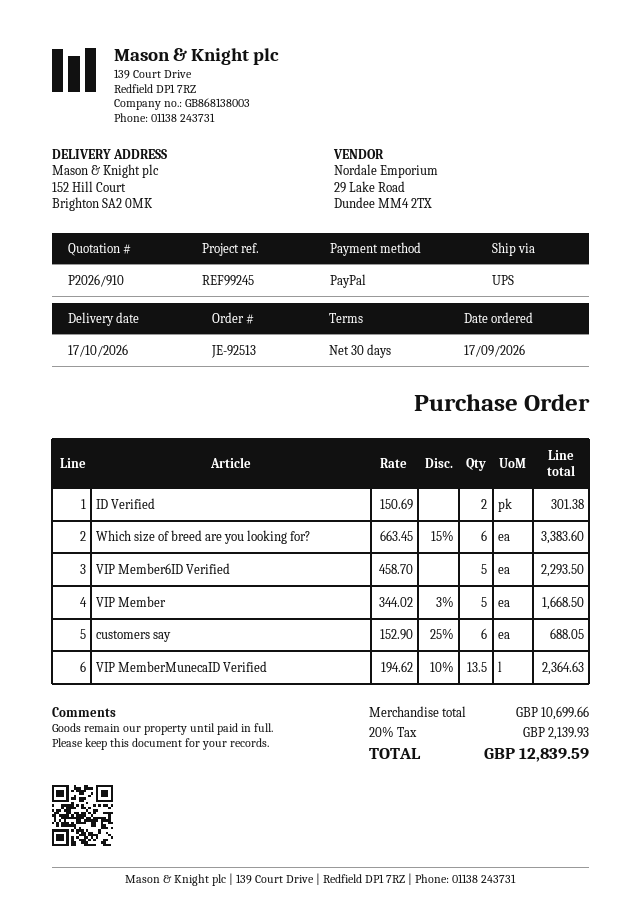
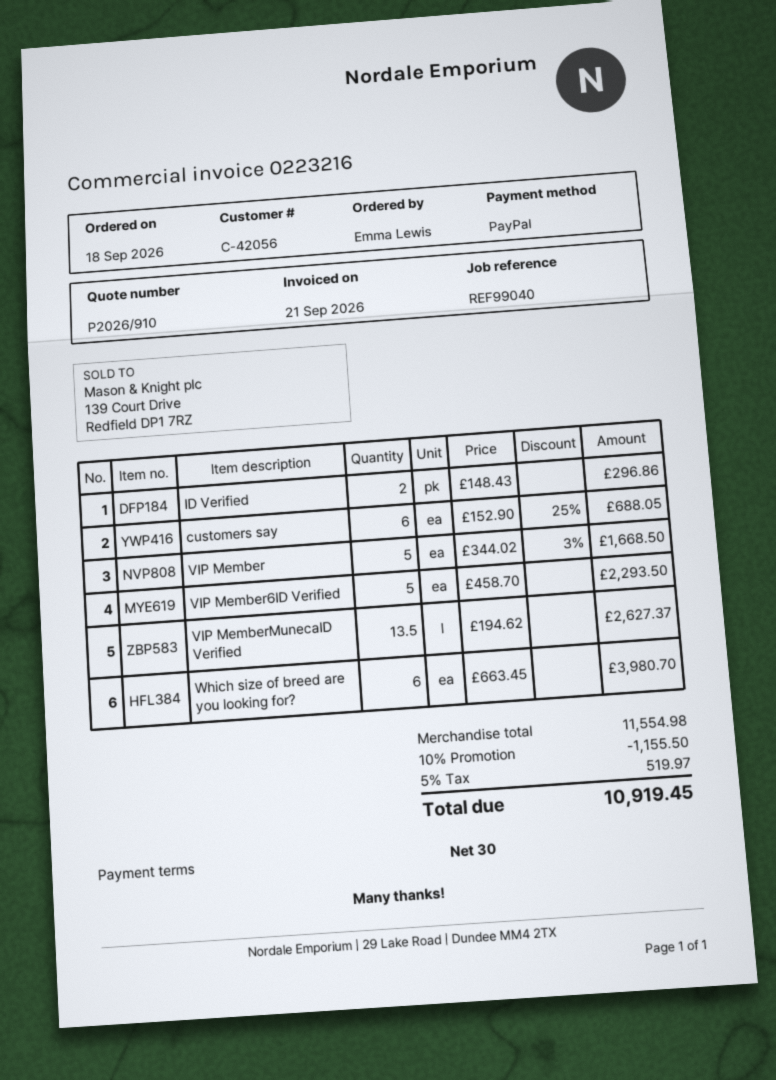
order date: 2026-09-17 -> 2026-09-18
reference: REF99245 -> REF99040
ID Verified: 2 x 150.69 = 301.38 -> 2 x 148.43 = 296.86
Which size of breed are you looking for?: 6 x 663.45 - 15% = 3383.60 -> 6 x 663.45 = 3980.70
VIP MemberMunecaID Verified: 13.5 x 194.62 - 10% = 2364.63 -> 13.5 x 194.62 = 2627.37
subtotal: 10699.66 -> 11554.98
discount: none -> 10% = 1155.50
tax: 20% = 2139.93 -> 5% = 519.97
total: 12839.59 -> 10919.45

